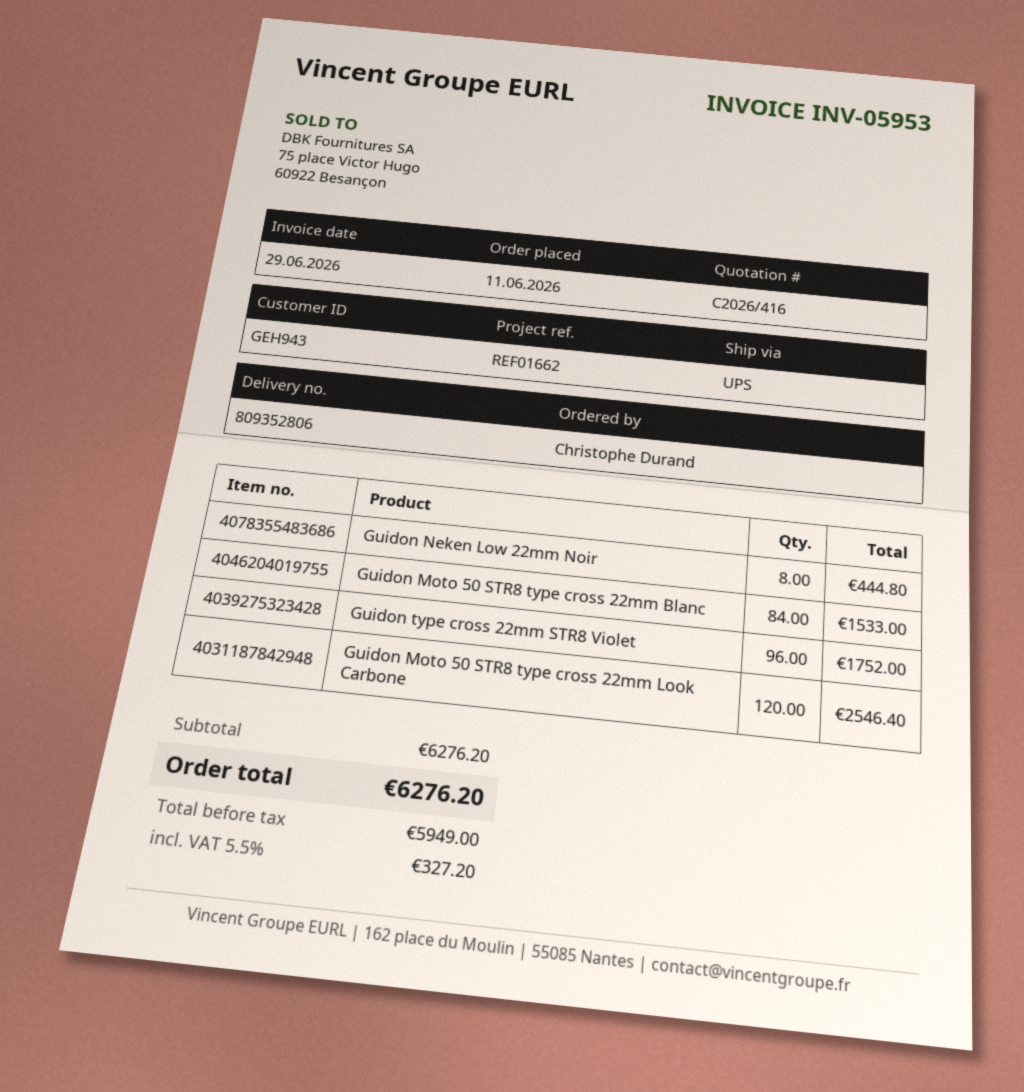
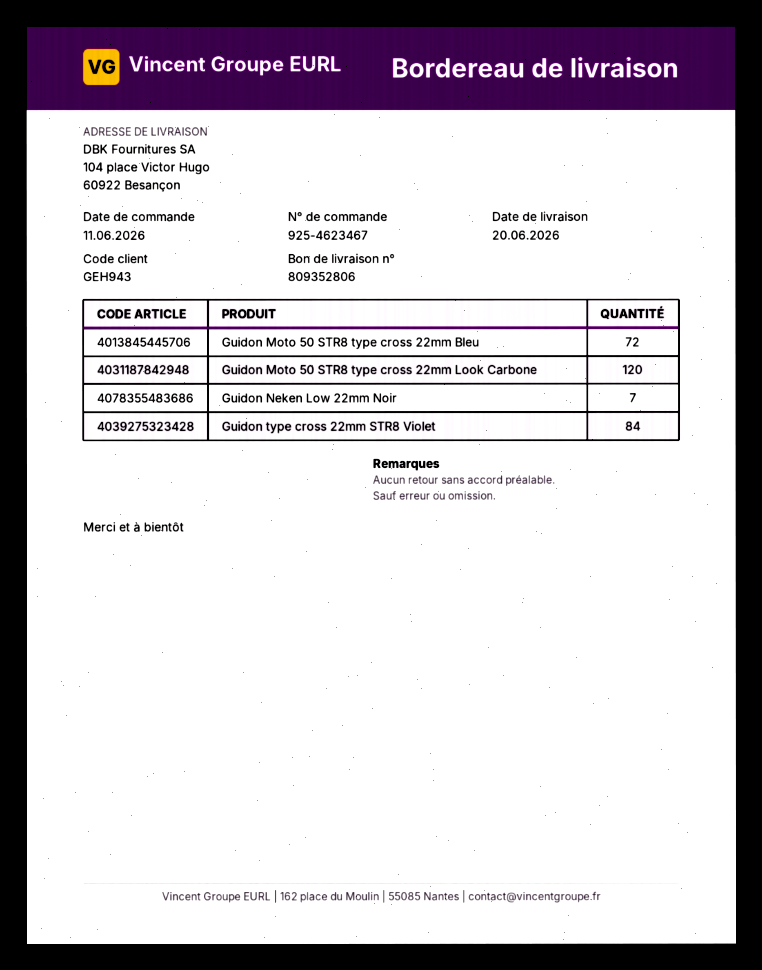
Guidon Neken Low 22mm Noir: 8 -> 7
Guidon Moto 50 STR8 type cross 22mm Blanc: 84 -> none
Guidon type cross 22mm STR8 Violet: 96 -> 84
Guidon Moto 50 STR8 type cross 22mm Bleu: none -> 72

